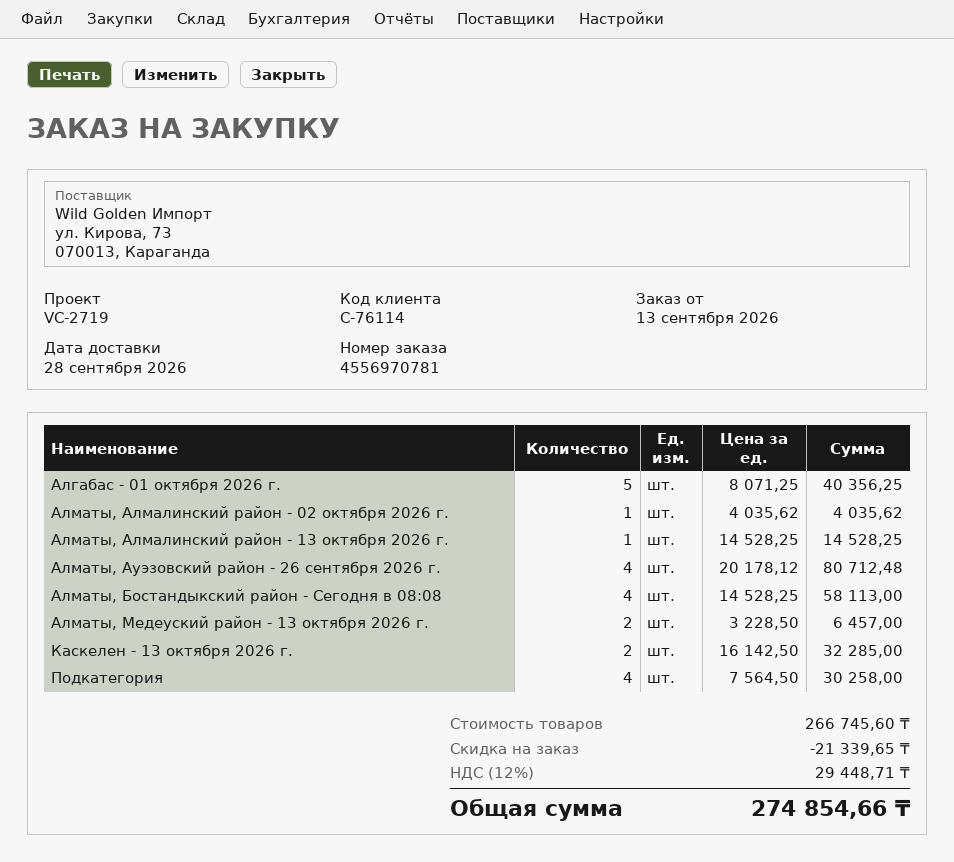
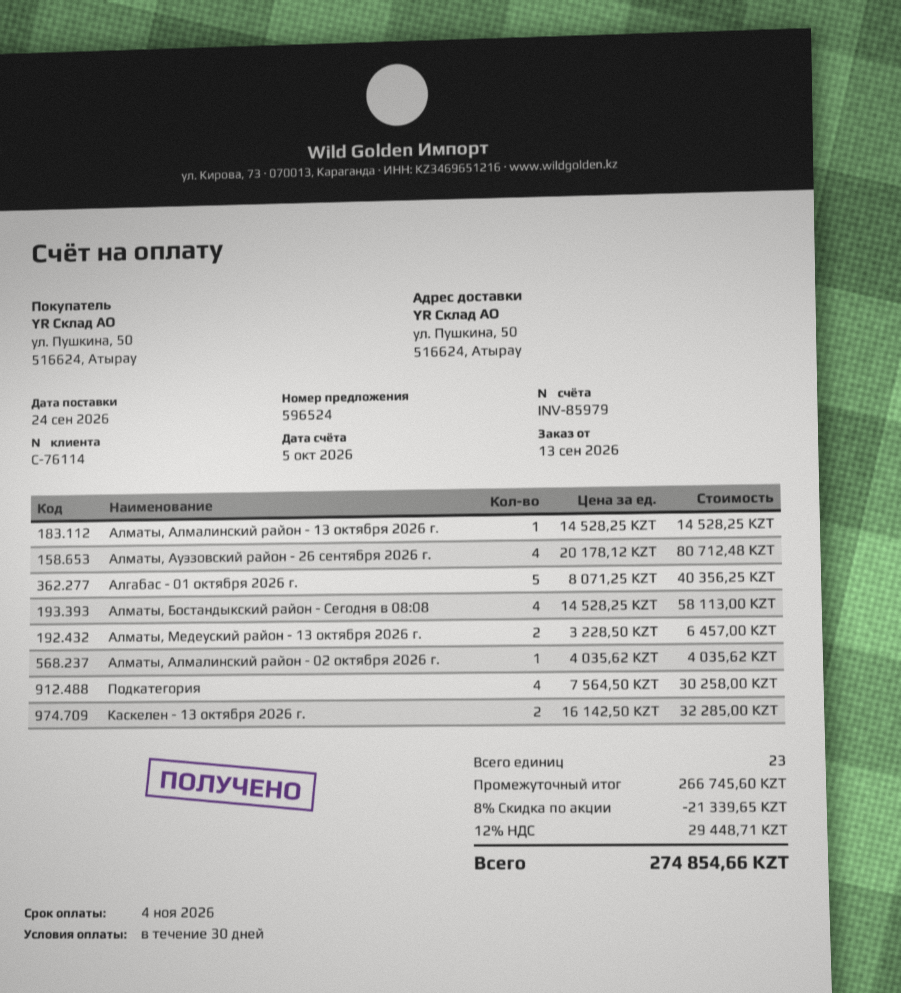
delivery date: 2026-09-28 -> 2026-09-24

